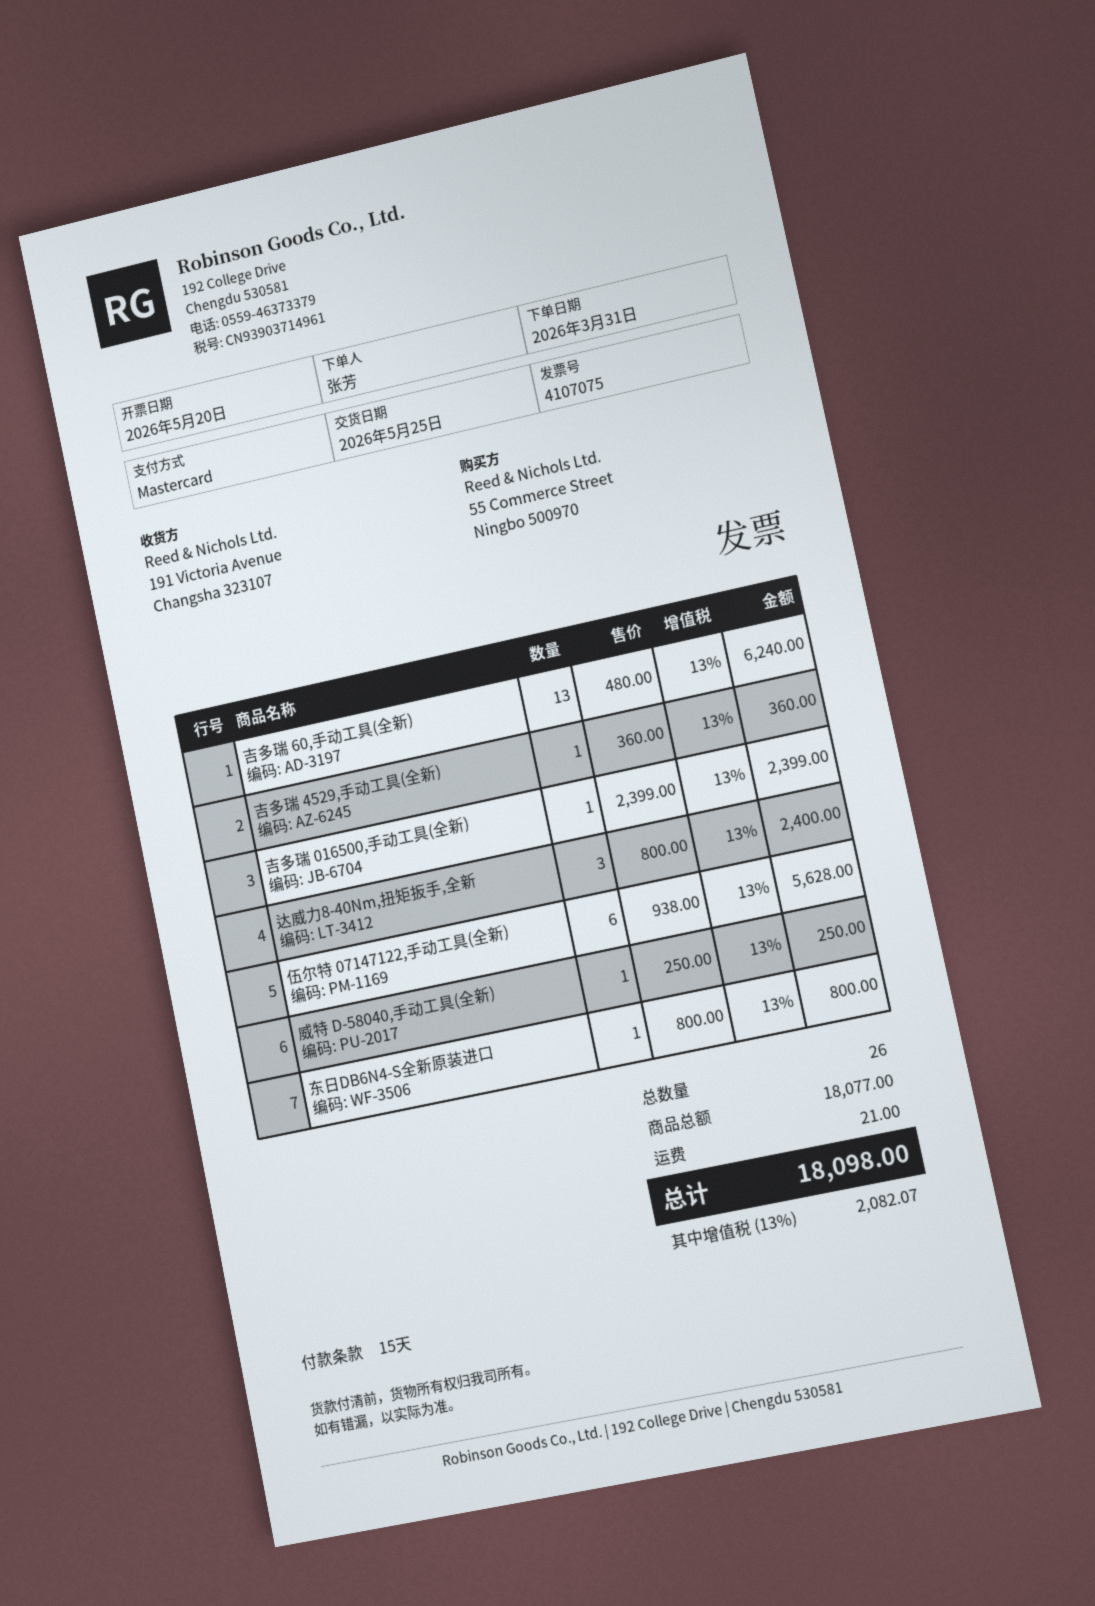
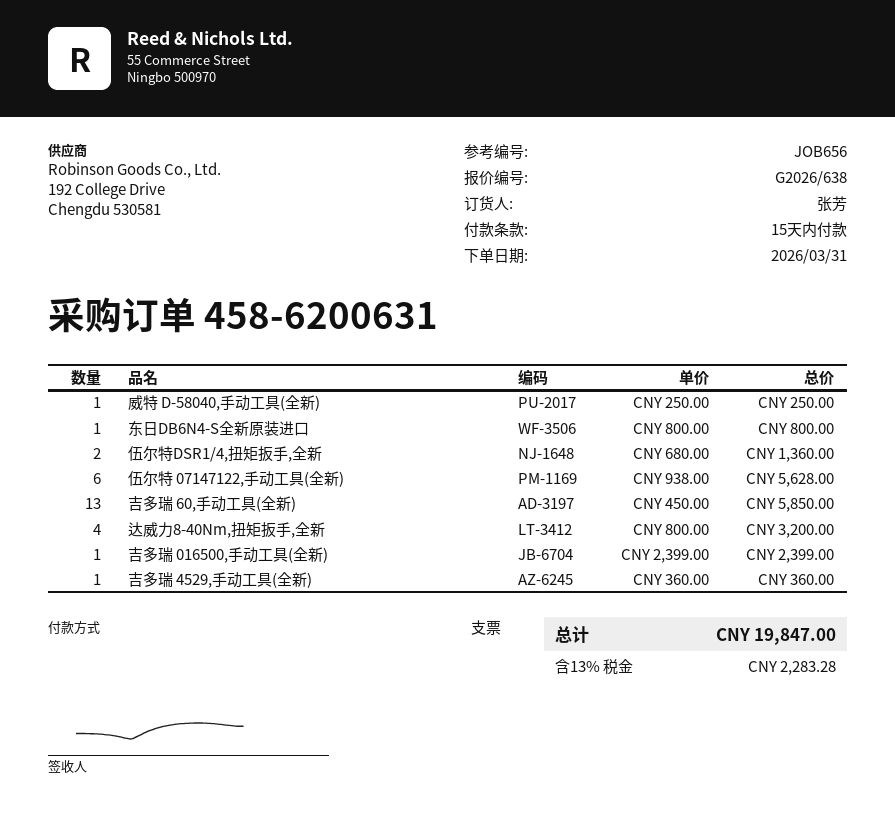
payment method: Mastercard -> cheque
吉多瑞 60,手动工具(全新): 13 x 480.00 = 6240.00 -> 13 x 450.00 = 5850.00
达威力8-40Nm,扭矩扳手,全新: 3 x 800.00 = 2400.00 -> 4 x 800.00 = 3200.00
伍尔特DSR1/4,扭矩扳手,全新: none -> 2 x 680.00 = 1360.00
shipping: 21.00 -> none
tax: 13% = 2082.07 -> 13% = 2283.28
total: 18098.00 -> 19847.00

